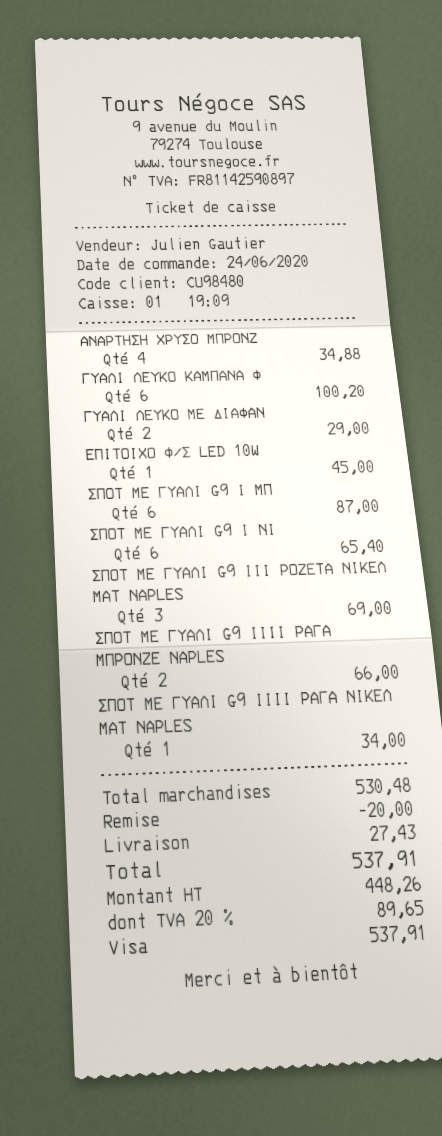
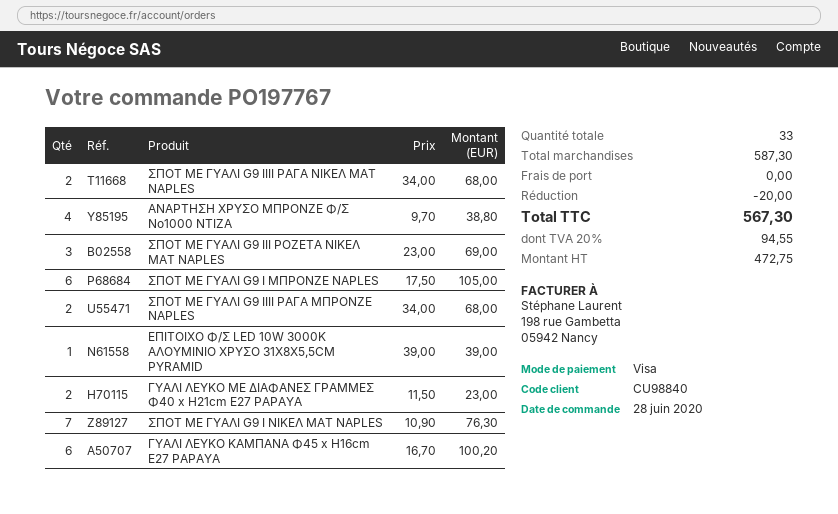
order date: 2020-06-24 -> 2020-06-28
customer number: CU98480 -> CU98840
ΑΝΑΡΤΗΣΗ ΧΡΥΣΟ ΜΠΡΟΝΖ: 4 for 34.88 -> 4 for 38.80
ΓΥΑΛΙ ΛΕΥΚΟ ΜΕ ΔΙΑΦΑΝ: 2 for 29.00 -> 2 for 23.00
ΕΠΙΤΟΙΧΟ Φ/Σ LED 10W: 1 for 45.00 -> 1 for 39.00
ΣΠΟΤ ΜΕ ΓΥΑΛΙ G9 I ΜΠ: 6 for 87.00 -> 6 for 105.00
ΣΠΟΤ ΜΕ ΓΥΑΛΙ G9 I ΝΙ: 6 for 65.40 -> 7 for 76.30
ΣΠΟΤ ΜΕ ΓΥΑΛΙ G9 IIII ΡΑΓΑ ΜΠΡΟΝΖΕ NAPLES: 2 for 66.00 -> 2 for 68.00
ΣΠΟΤ ΜΕ ΓΥΑΛΙ G9 IIII ΡΑΓΑ ΝΙΚΕΛ ΜΑΤ NAPLES: 1 for 34.00 -> 2 for 68.00
subtotal: 530.48 -> 587.30
shipping: 27.43 -> 0.00
net: 448.26 -> 472.75
tax: 20% = 89.65 -> 20% = 94.55
total: 537.91 -> 567.30

